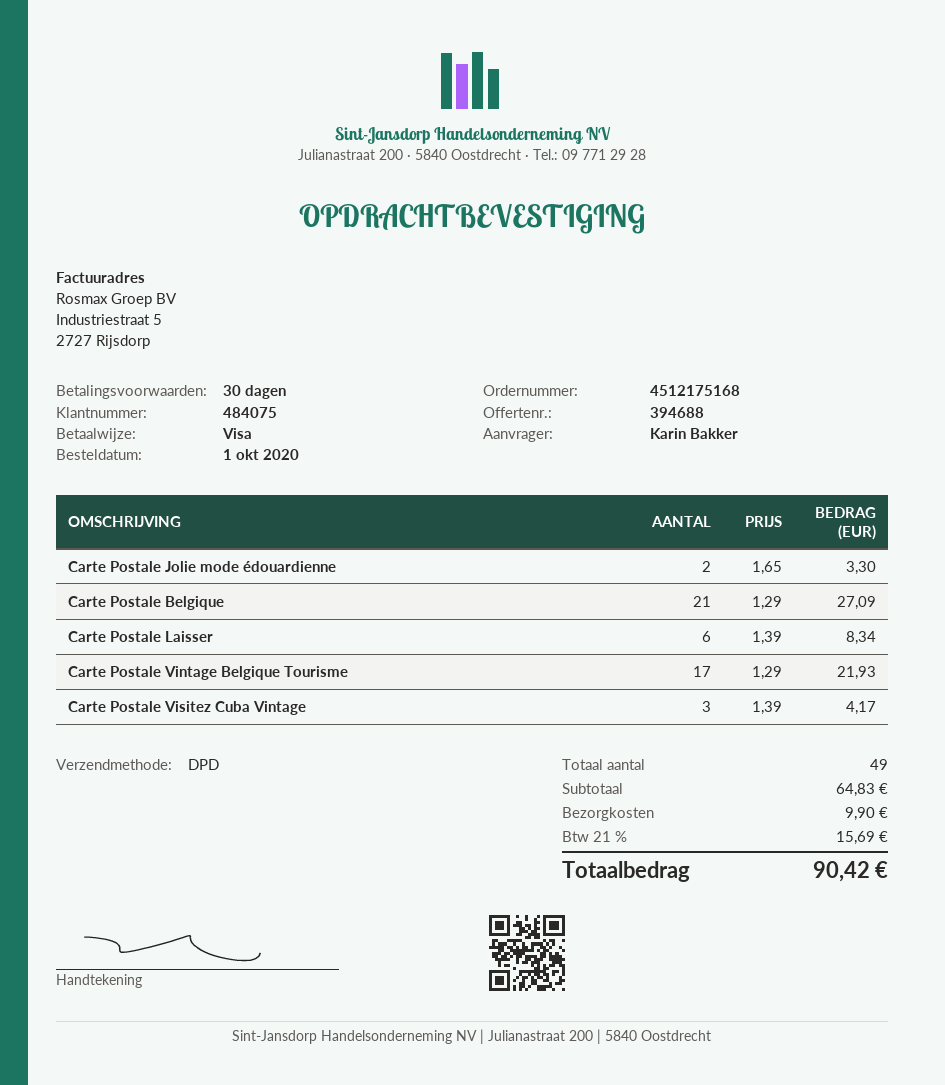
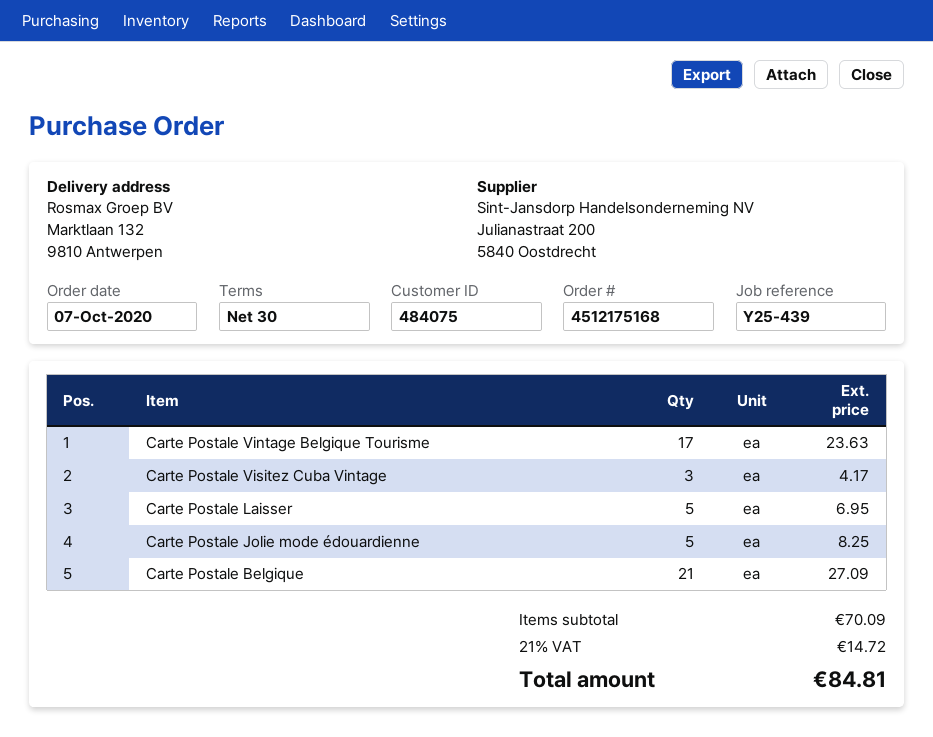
order date: 2020-10-01 -> 2020-10-07
Carte Postale Jolie mode édouardienne: 2 for 3.30 -> 5 for 8.25
Carte Postale Laisser: 6 for 8.34 -> 5 for 6.95
Carte Postale Vintage Belgique Tourisme: 17 for 21.93 -> 17 for 23.63
subtotal: 64.83 -> 70.09
shipping: 9.90 -> none
tax: 21% = 15.69 -> 21% = 14.72
total: 90.42 -> 84.81

